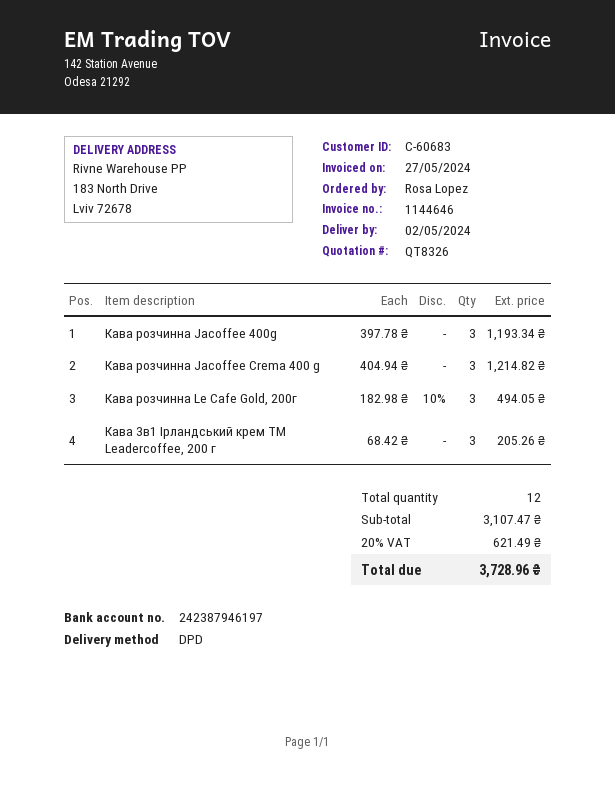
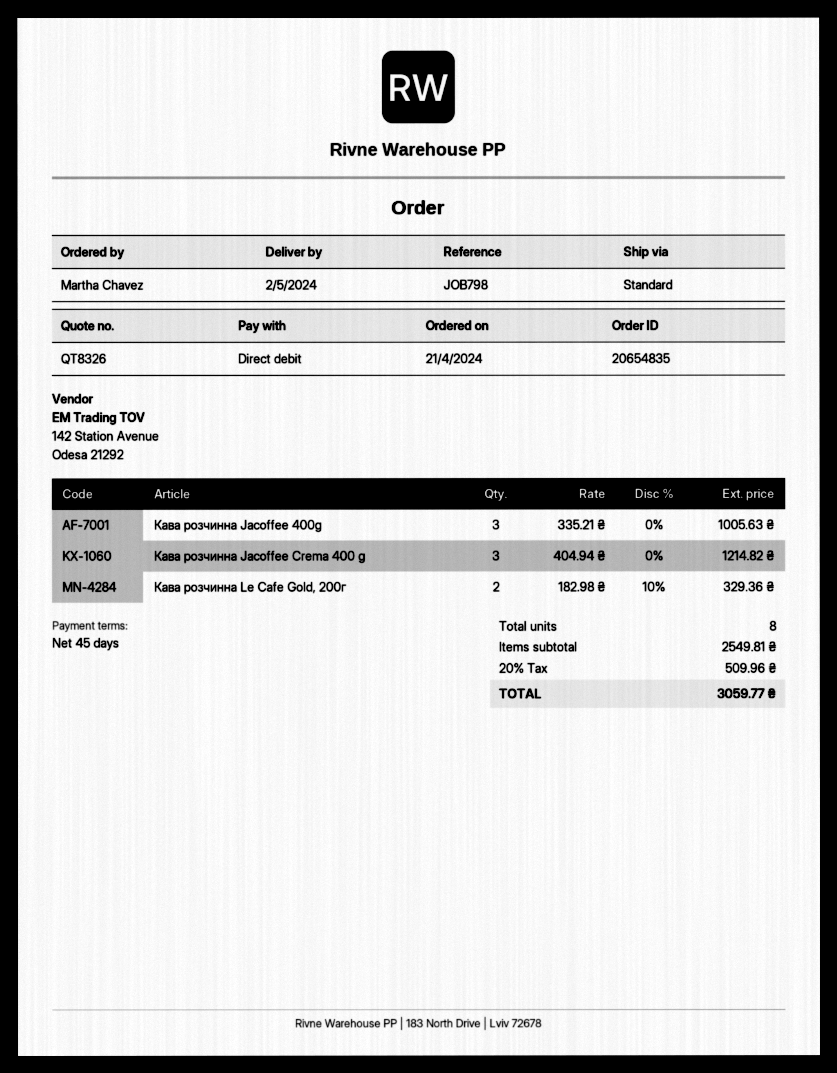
ordered by: Rosa Lopez -> Martha Chavez
shipping method: DPD -> standard
Кава розчинна Jacoffee 400g: 3 x 397.78 = 1193.34 -> 3 x 335.21 = 1005.63
Кава розчинна Le Cafe Gold, 200г: 3 x 182.98 - 10% = 494.05 -> 2 x 182.98 - 10% = 329.36
Кава 3в1 Ірландський крем TM Leadercoffee, 200 г: 3 x 68.42 = 205.26 -> none
total quantity: 12 -> 8
subtotal: 3107.47 -> 2549.81
tax: 20% = 621.49 -> 20% = 509.96
total: 3728.96 -> 3059.77

